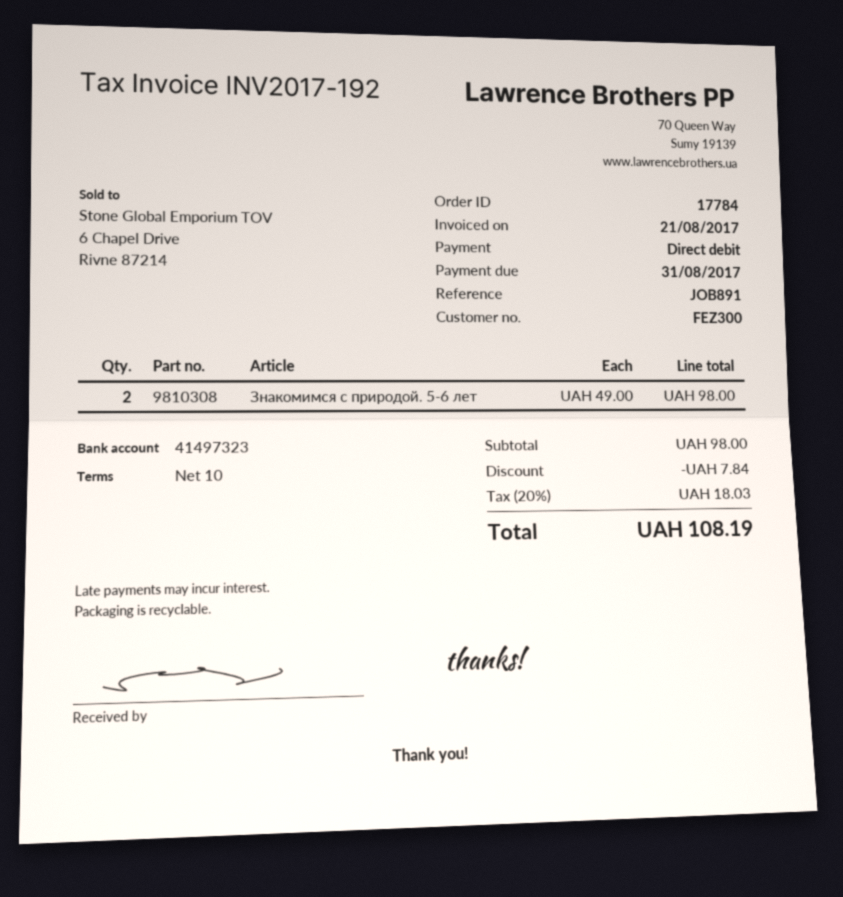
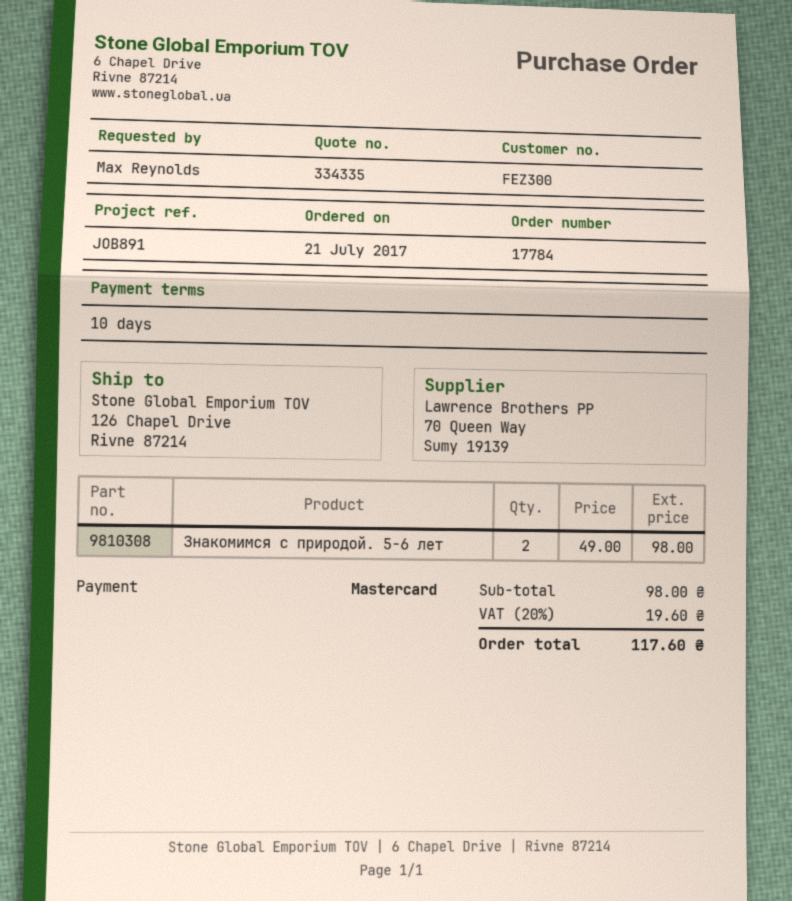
payment method: direct debit -> Mastercard
discount: 7.84 -> none
tax: 20% = 18.03 -> 20% = 19.60
total: 108.19 -> 117.60

